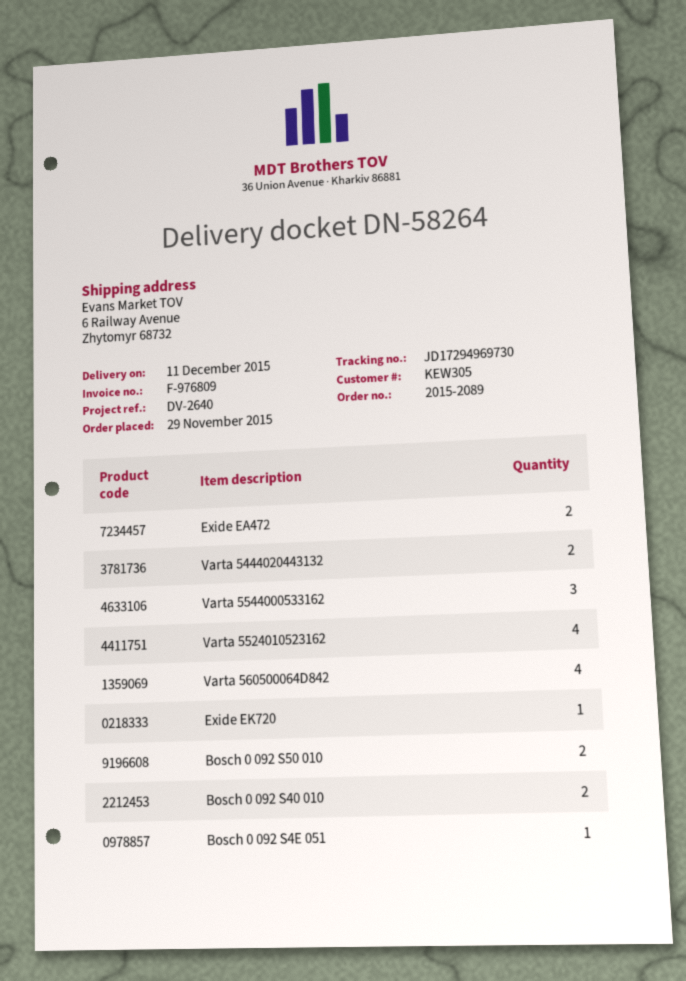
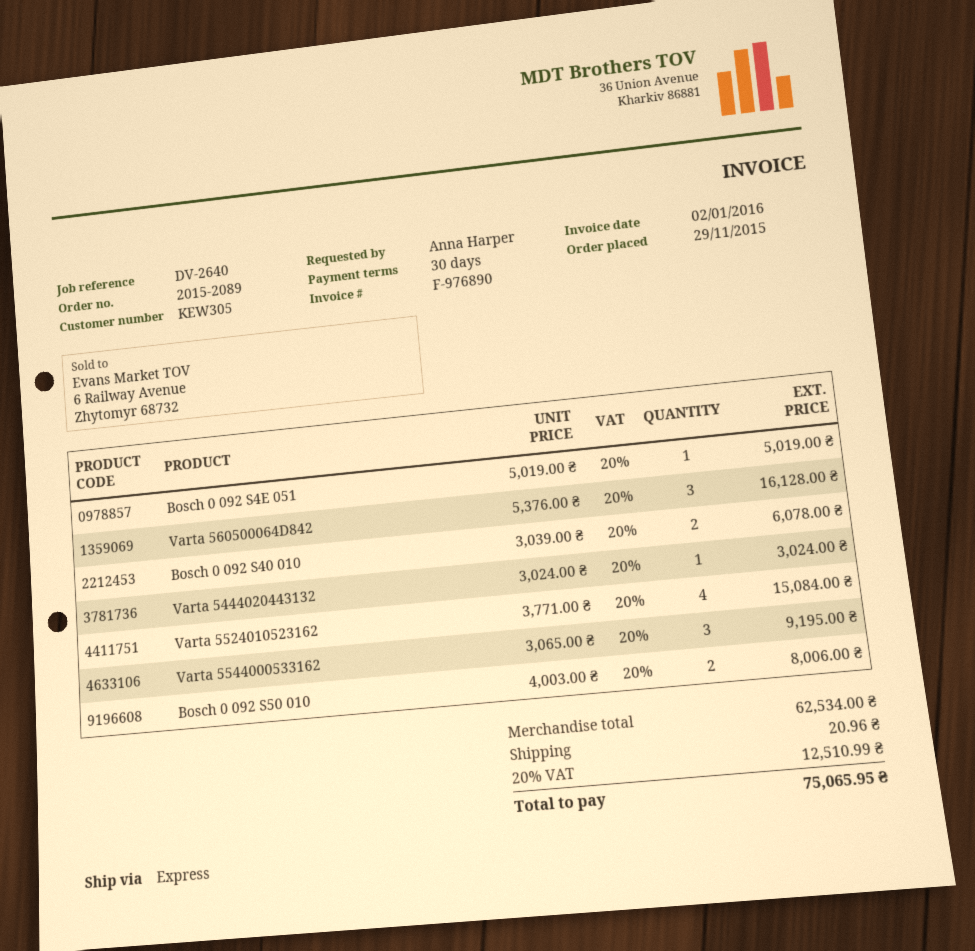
invoice number: F-976809 -> F-976890
Exide EA472: 2 -> none
Varta 5444020443132: 2 -> 1
Varta 560500064D842: 4 -> 3
Exide EK720: 1 -> none

